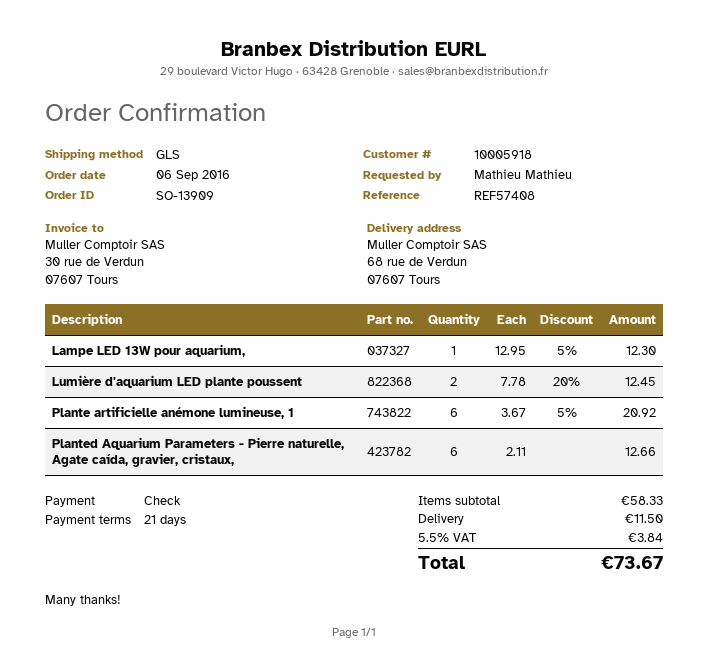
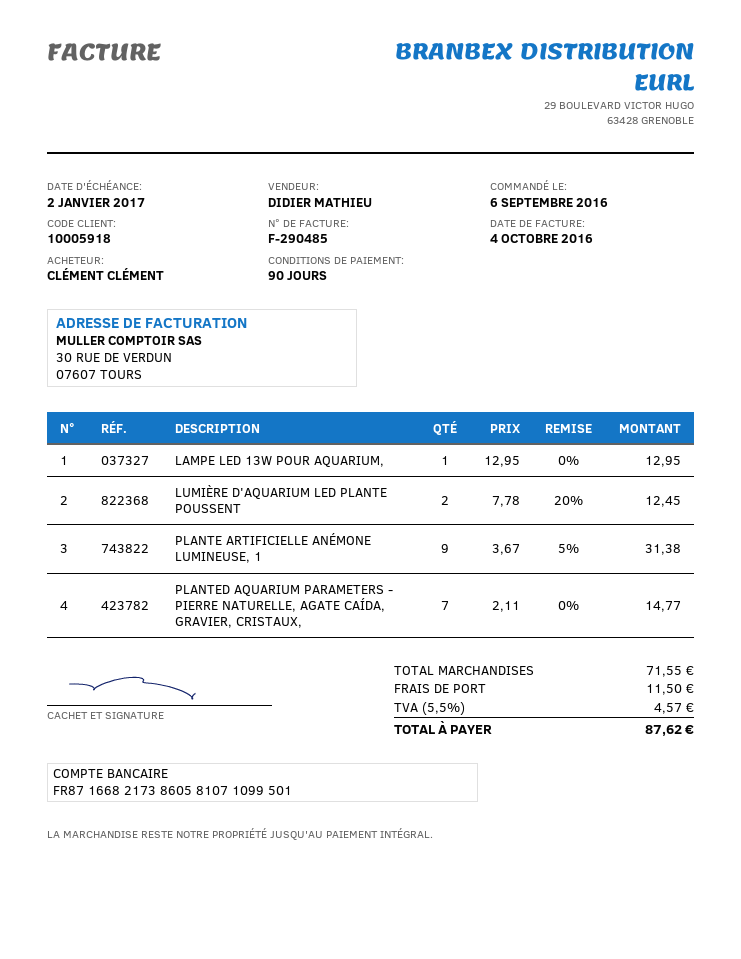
payment terms: 21 days -> 90 days
ordered by: Mathieu Mathieu -> CLÉMENT CLÉMENT
Lampe LED 13W pour aquarium,: 1 x 12.95 - 5% = 12.30 -> 1 x 12.95 = 12.95
Plante artificielle anémone lumineuse, 1: 6 x 3.67 - 5% = 20.92 -> 9 x 3.67 - 5% = 31.38
Planted Aquarium Parameters - Pierre naturelle, Agate caída, gravier, cristaux,: 6 x 2.11 = 12.66 -> 7 x 2.11 = 14.77
subtotal: 58.33 -> 71.55
tax: 5.5% = 3.84 -> 5.5% = 4.57
total: 73.67 -> 87.62

